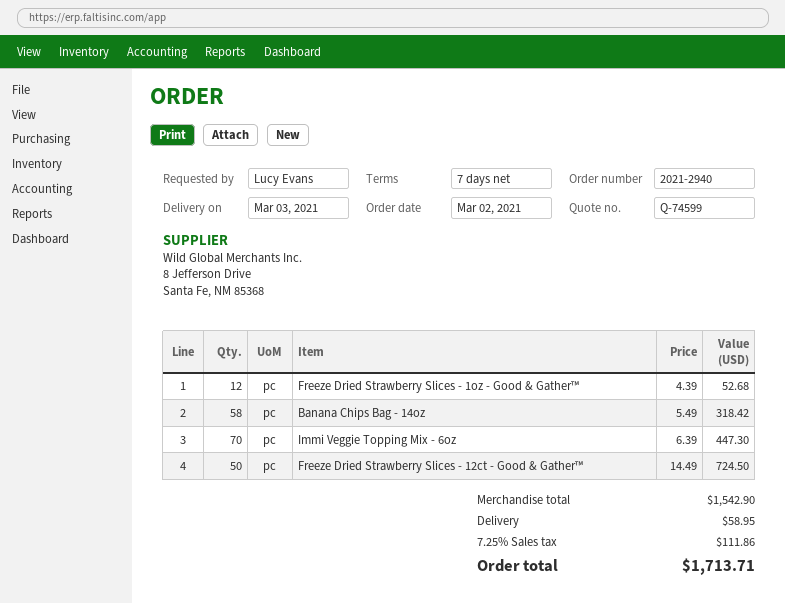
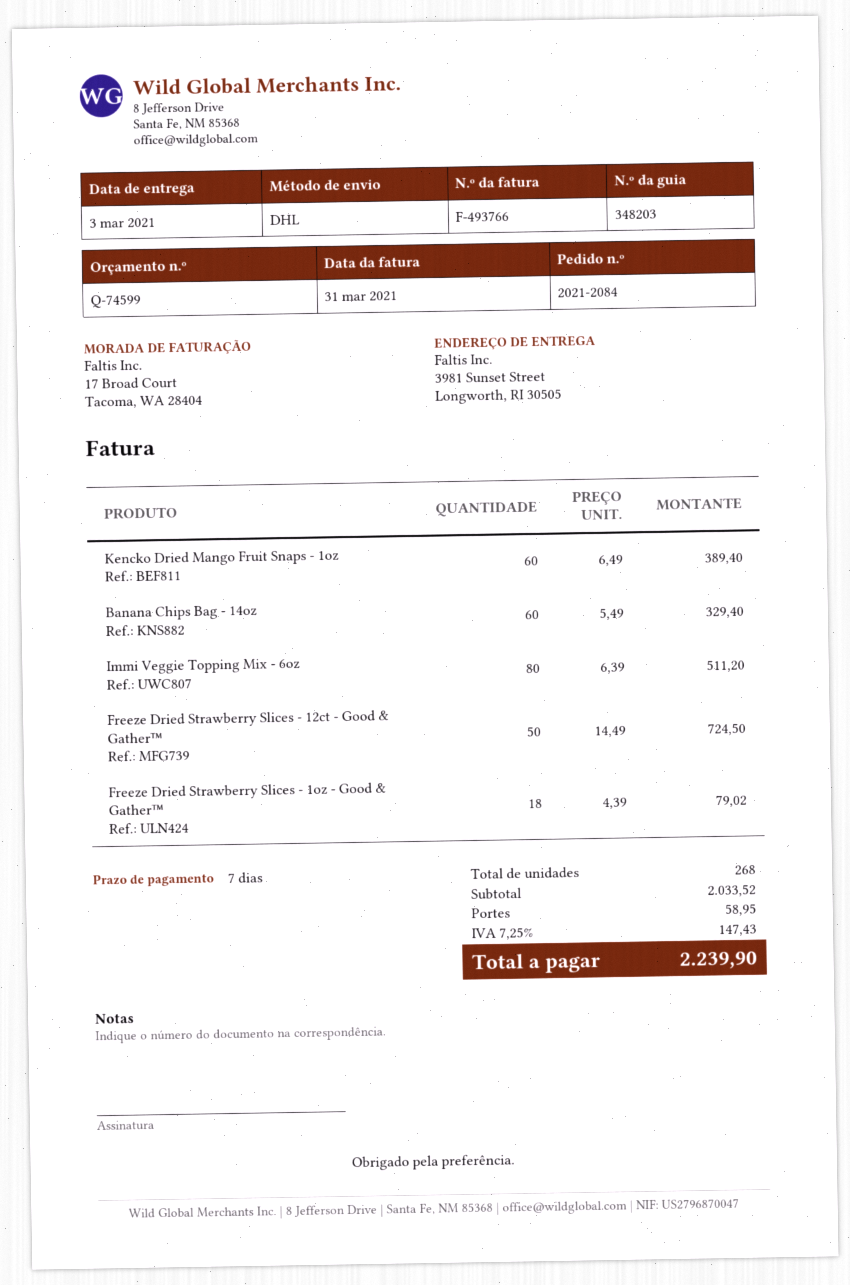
order number: 2021-2940 -> 2021-2084
Freeze Dried Strawberry Slices - 1oz - Good & Gather™: 12 x 4.39 = 52.68 -> 18 x 4.39 = 79.02
Banana Chips Bag - 14oz: 58 x 5.49 = 318.42 -> 60 x 5.49 = 329.40
Immi Veggie Topping Mix - 6oz: 70 x 6.39 = 447.30 -> 80 x 6.39 = 511.20
Kencko Dried Mango Fruit Snaps - 1oz: none -> 60 x 6.49 = 389.40
subtotal: 1542.90 -> 2033.52
tax: 7.25% = 111.86 -> 7.25% = 147.43
total: 1713.71 -> 2239.90

